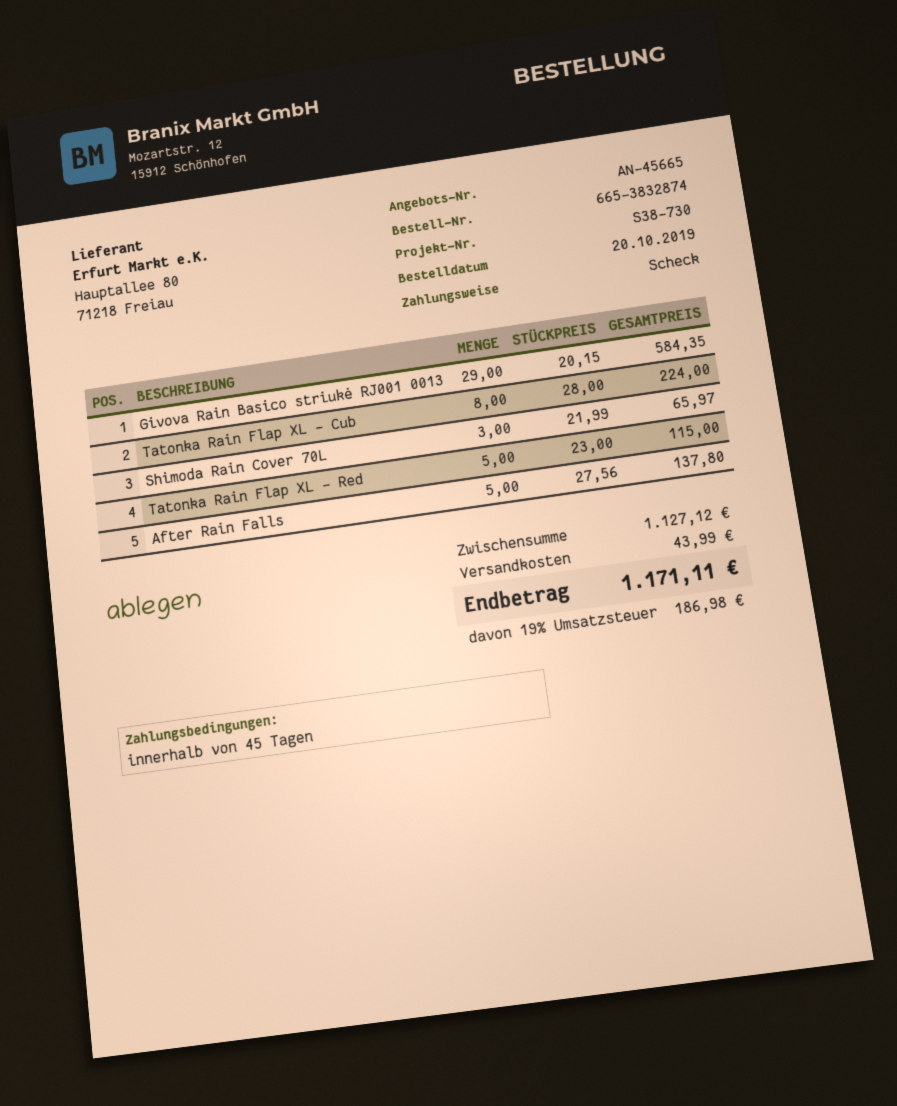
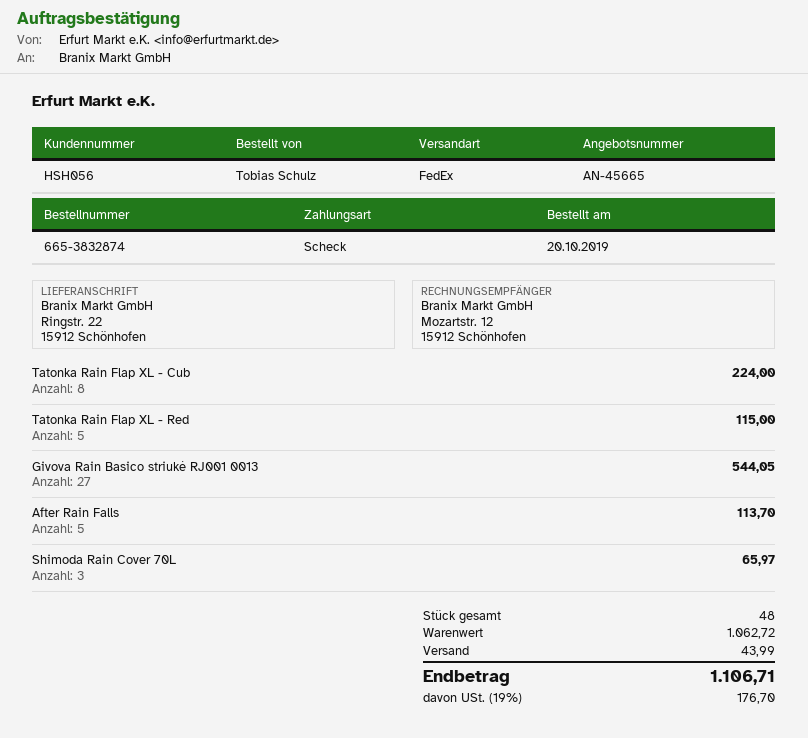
Givova Rain Basico striukė RJ001 0013: 29 for 584.35 -> 27 for 544.05
After Rain Falls: 5 for 137.80 -> 5 for 113.70
subtotal: 1127.12 -> 1062.72
tax: 19% = 186.98 -> 19% = 176.70
total: 1171.11 -> 1106.71

